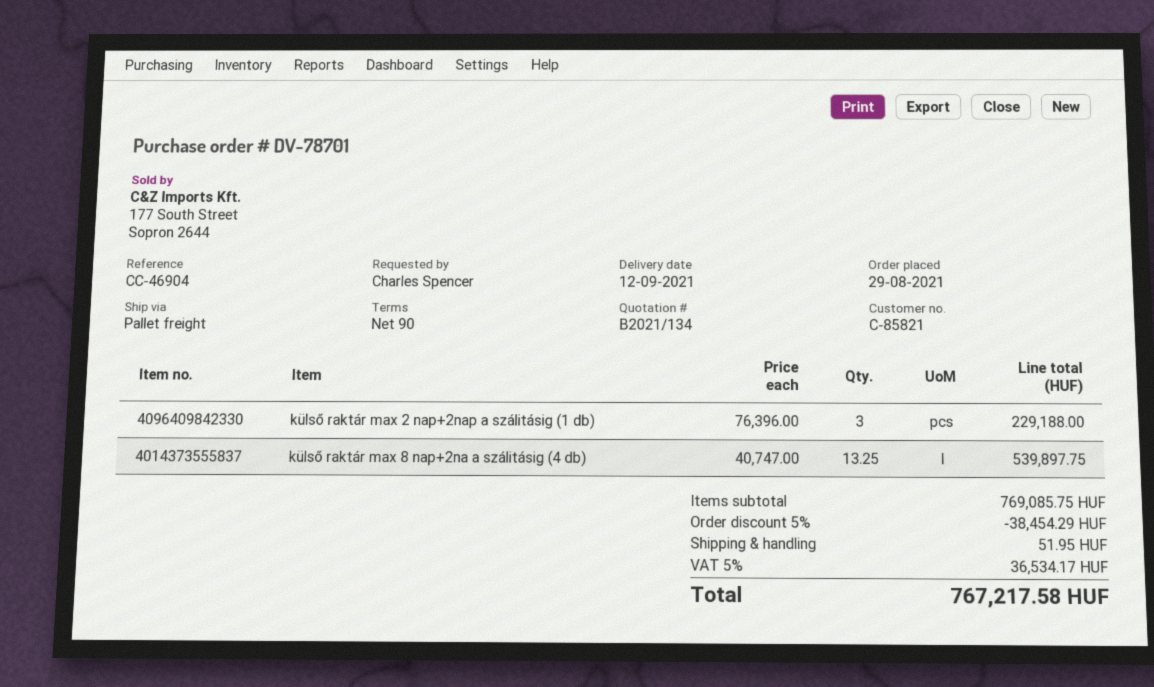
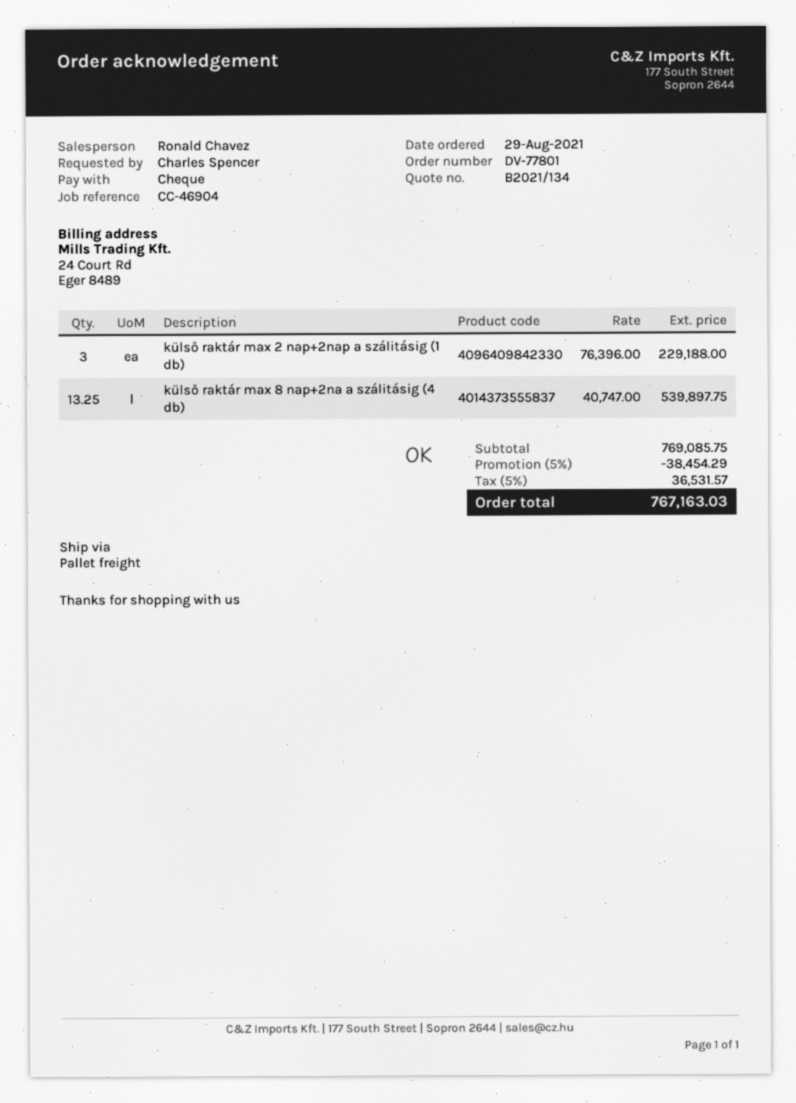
order number: DV-78701 -> DV-77801
shipping: 51.95 -> none
tax: 5% = 36534.17 -> 5% = 36531.57
total: 767217.58 -> 767163.03

